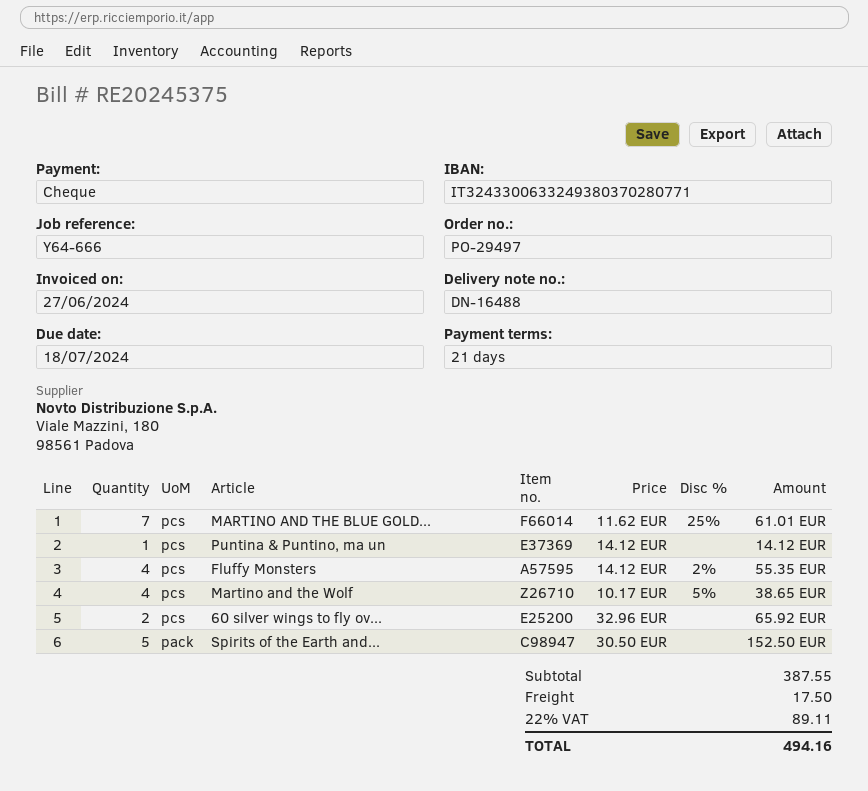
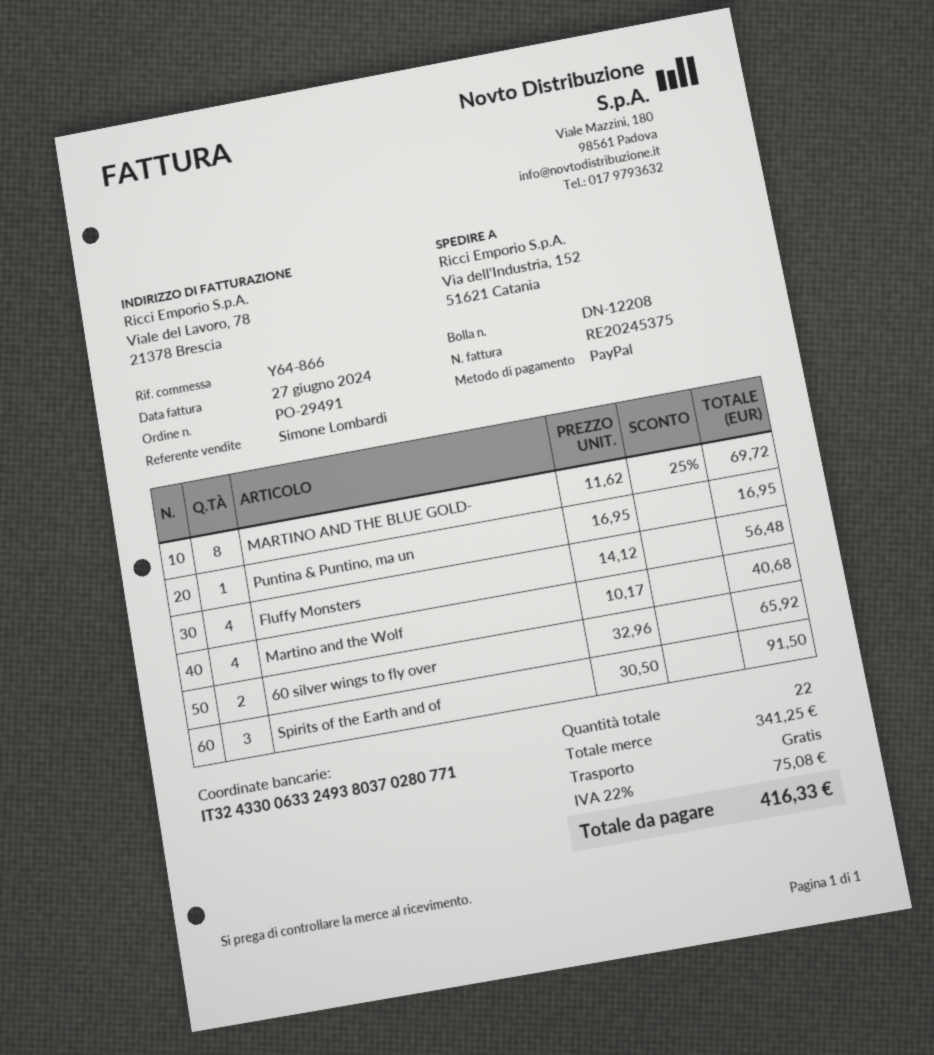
order number: PO-29497 -> PO-29491
delivery note number: DN-16488 -> DN-12208
reference: Y64-666 -> Y64-866
payment method: cheque -> PayPal
MARTINO AND THE BLUE GOLD...: 7 x 11.62 - 25% = 61.01 -> 8 x 11.62 - 25% = 69.72
Puntina & Puntino, ma un: 1 x 14.12 = 14.12 -> 1 x 16.95 = 16.95
Fluffy Monsters: 4 x 14.12 - 2% = 55.35 -> 4 x 14.12 = 56.48
Martino and the Wolf: 4 x 10.17 - 5% = 38.65 -> 4 x 10.17 = 40.68
Spirits of the Earth and...: 5 x 30.50 = 152.50 -> 3 x 30.50 = 91.50
subtotal: 387.55 -> 341.25
shipping: 17.50 -> 0.00
tax: 22% = 89.11 -> 22% = 75.08
total: 494.16 -> 416.33

